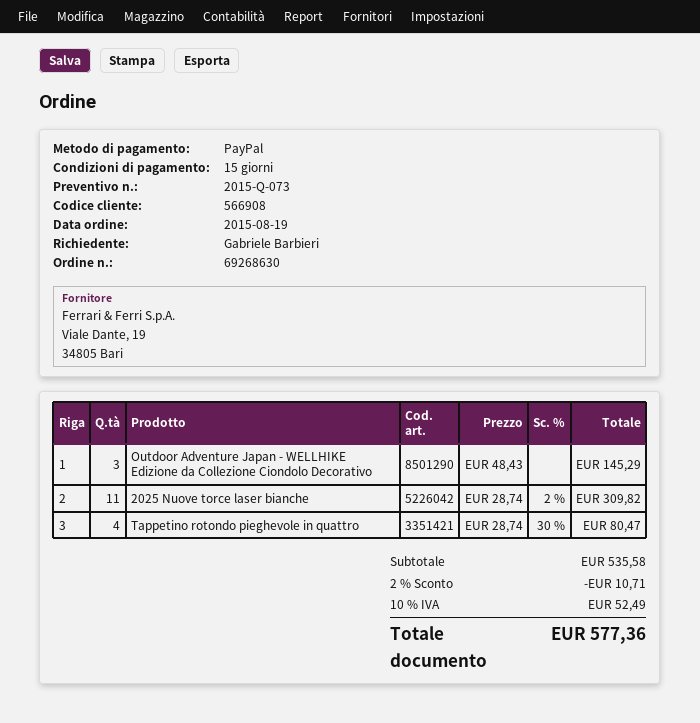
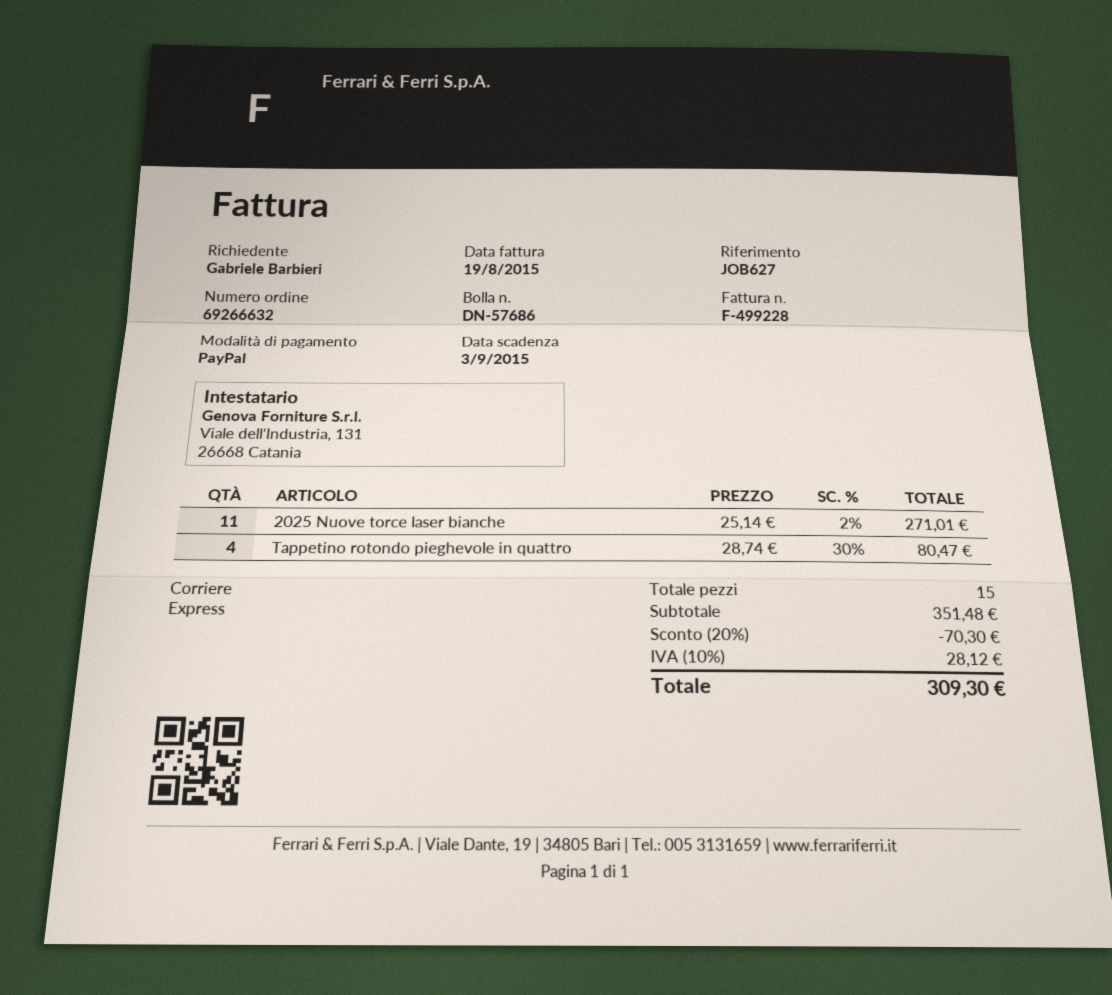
order number: 69268630 -> 69266632
Outdoor Adventure Japan - WELLHIKE Edizione da Collezione Ciondolo Decorativo: 3 x 48.43 = 145.29 -> none
2025 Nuove torce laser bianche: 11 x 28.74 - 2% = 309.82 -> 11 x 25.14 - 2% = 271.01
subtotal: 535.58 -> 351.48
discount: 2% = 10.71 -> 20% = 70.30
tax: 10% = 52.49 -> 10% = 28.12
total: 577.36 -> 309.30

